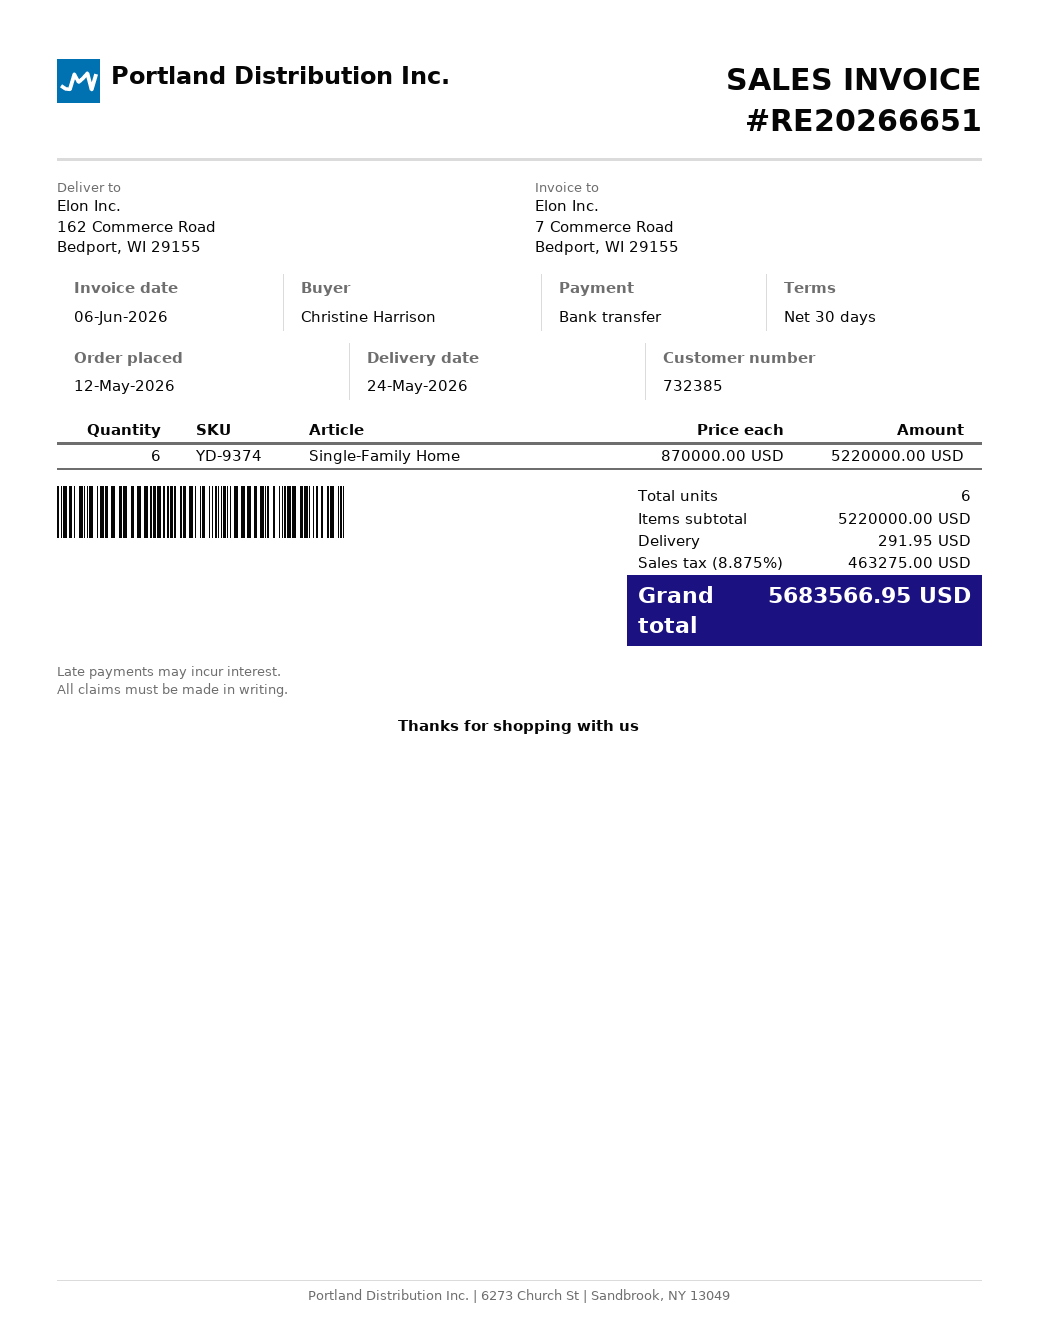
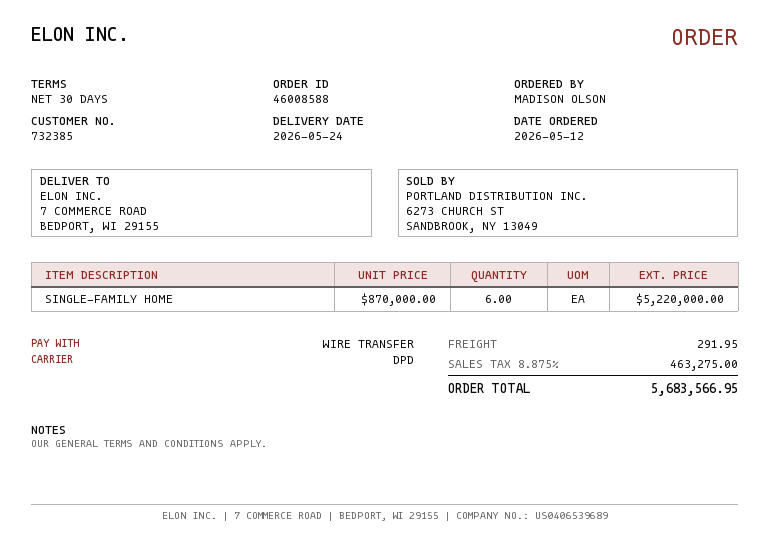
ordered by: Christine Harrison -> MADISON OLSON
ship to: 162 Commerce Road, Bedport, WI 29155 -> 7 COMMERCE ROAD, BEDPORT, WI 29155

